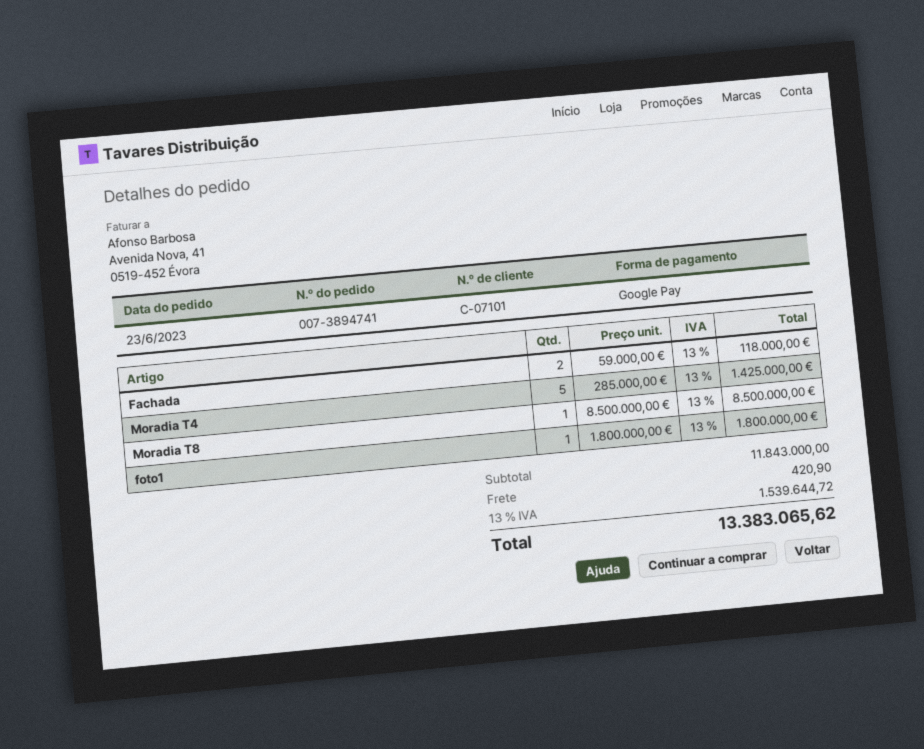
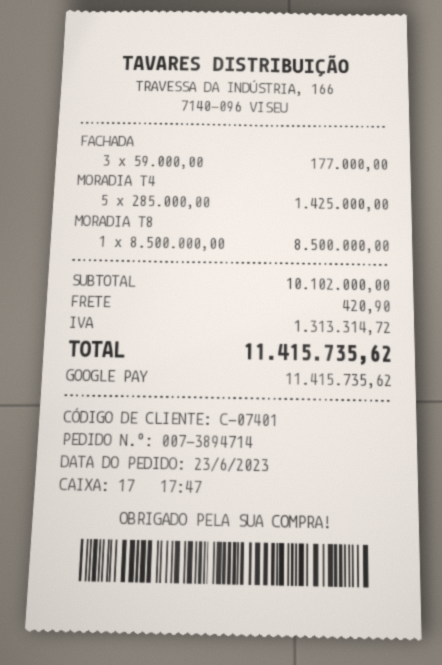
order number: 007-3894741 -> 007-3894714
customer number: C-07101 -> C-07401
Fachada: 2 x 59000.00 = 118000.00 -> 3 x 59000.00 = 177000.00
foto1: 1 x 1800000.00 = 1800000.00 -> none
subtotal: 11843000.00 -> 10102000.00
tax: 1539644.72 -> 1313314.72
total: 13383065.62 -> 11415735.62

